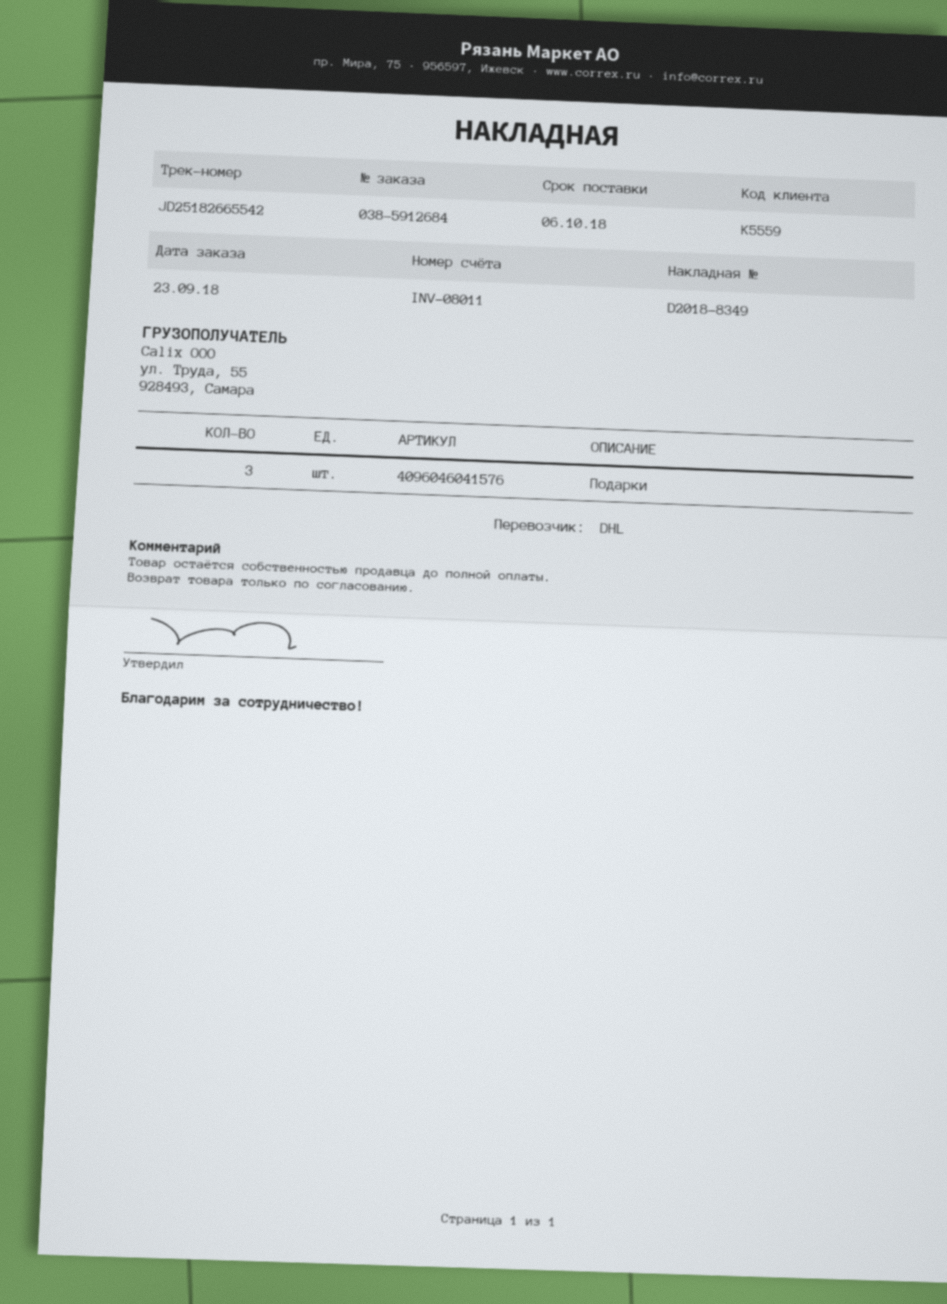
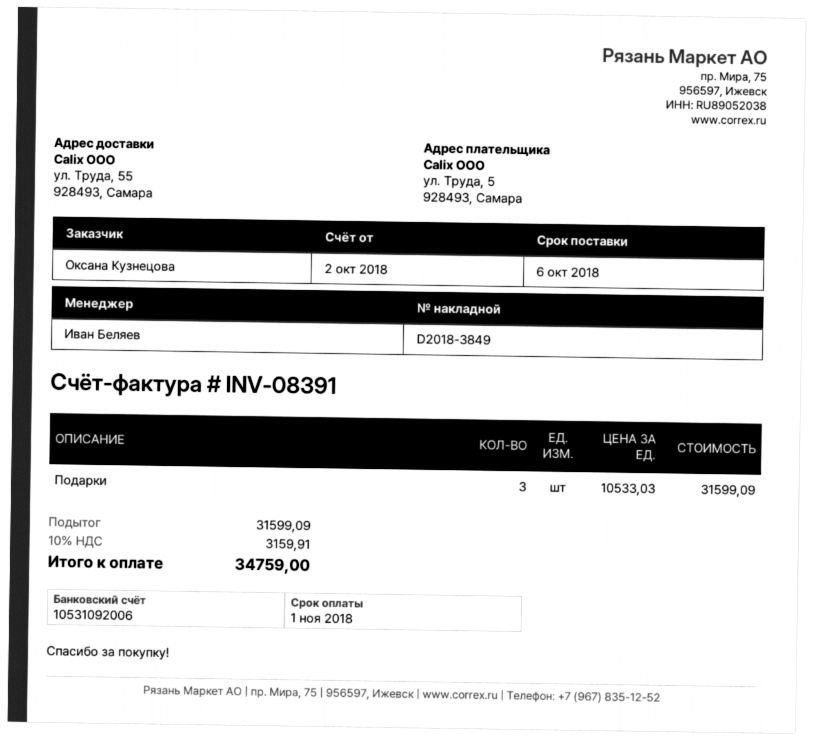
delivery note number: D2018-8349 -> D2018-3849
invoice number: INV-08011 -> INV-08391

